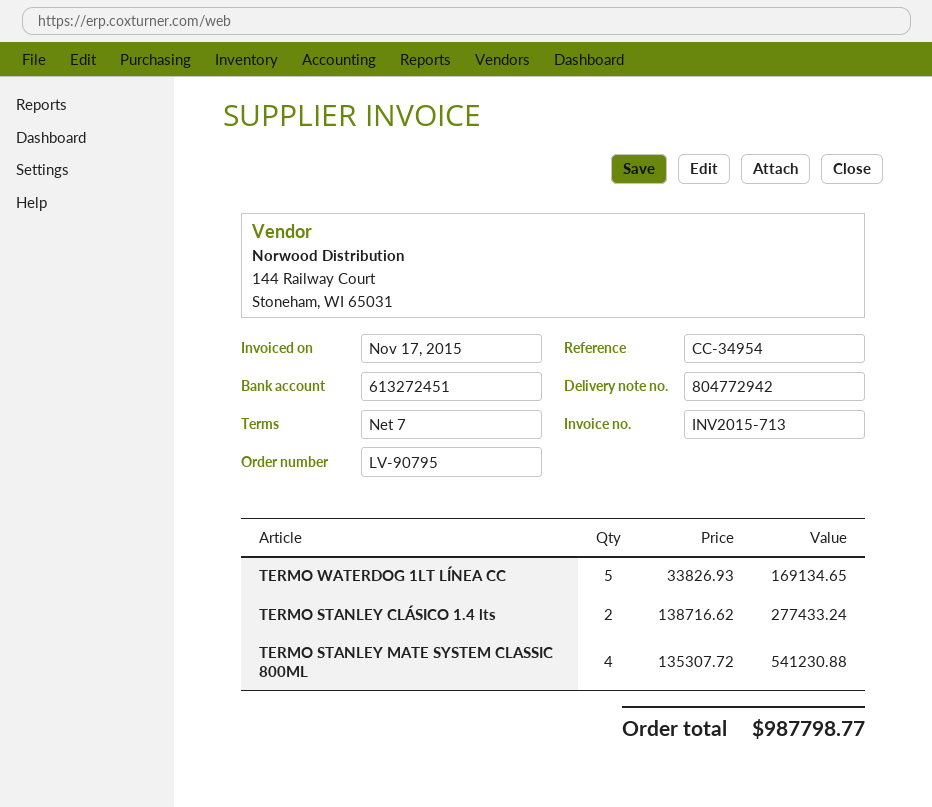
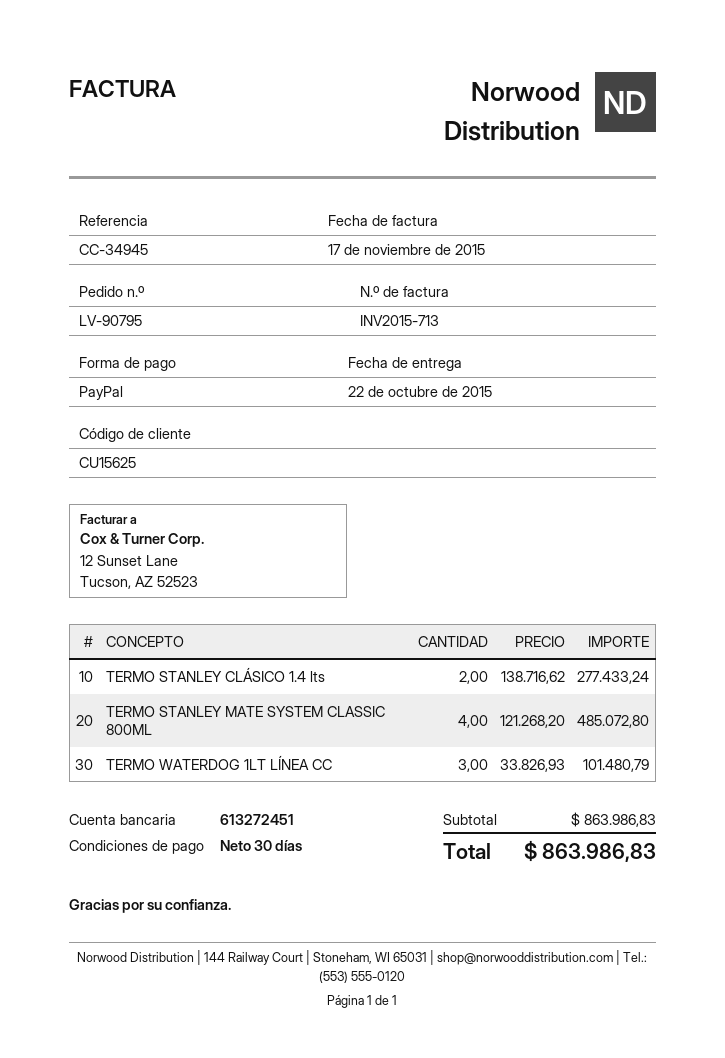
payment terms: 7 days -> 30 days
reference: CC-34954 -> CC-34945
TERMO WATERDOG 1LT LÍNEA CC: 5 x 33826.93 = 169134.65 -> 3 x 33826.93 = 101480.79
TERMO STANLEY MATE SYSTEM CLASSIC 800ML: 4 x 135307.72 = 541230.88 -> 4 x 121268.20 = 485072.80
total: 987798.77 -> 863986.83

